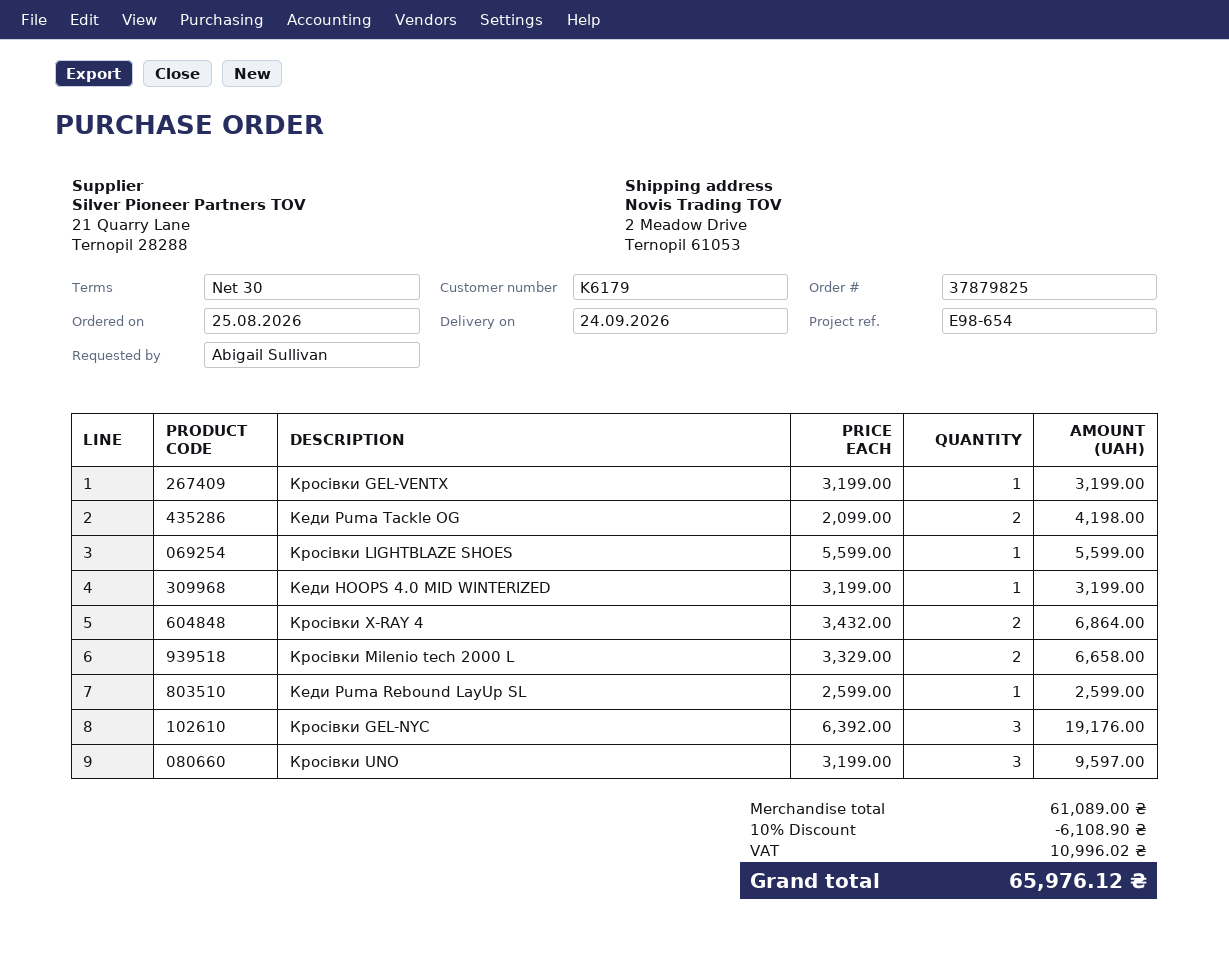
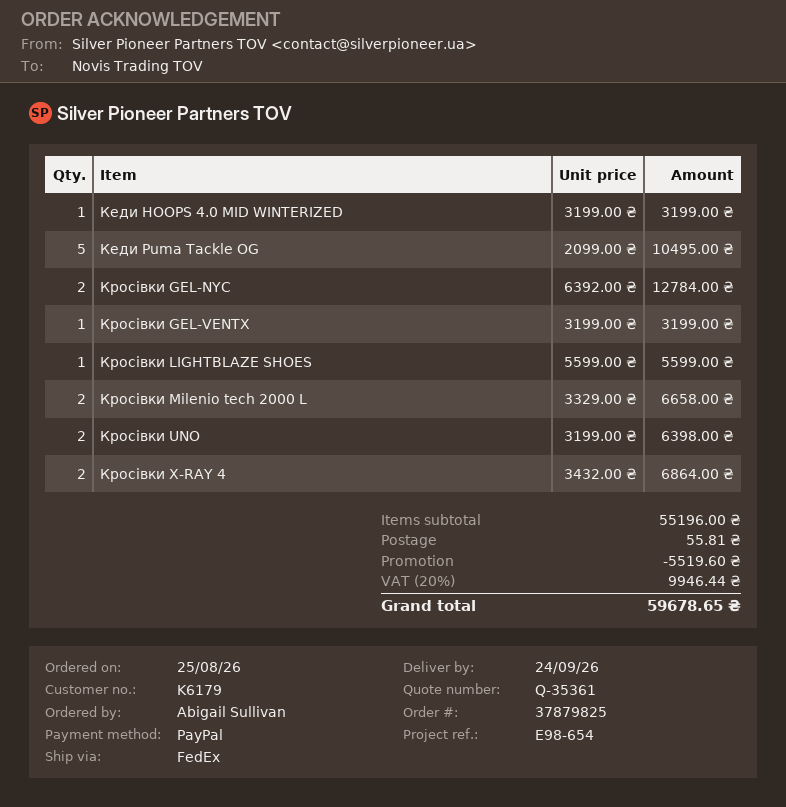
Кеди Puma Tackle OG: 2 x 2099.00 = 4198.00 -> 5 x 2099.00 = 10495.00
Кеди Puma Rebound LayUp SL: 1 x 2599.00 = 2599.00 -> none
Кросівки GEL-NYC: 3 x 6392.00 = 19176.00 -> 2 x 6392.00 = 12784.00
Кросівки UNO: 3 x 3199.00 = 9597.00 -> 2 x 3199.00 = 6398.00
subtotal: 61089.00 -> 55196.00
discount: 6108.90 -> 5519.60
shipping: none -> 55.81
tax: 10996.02 -> 9946.44
total: 65976.12 -> 59678.65

